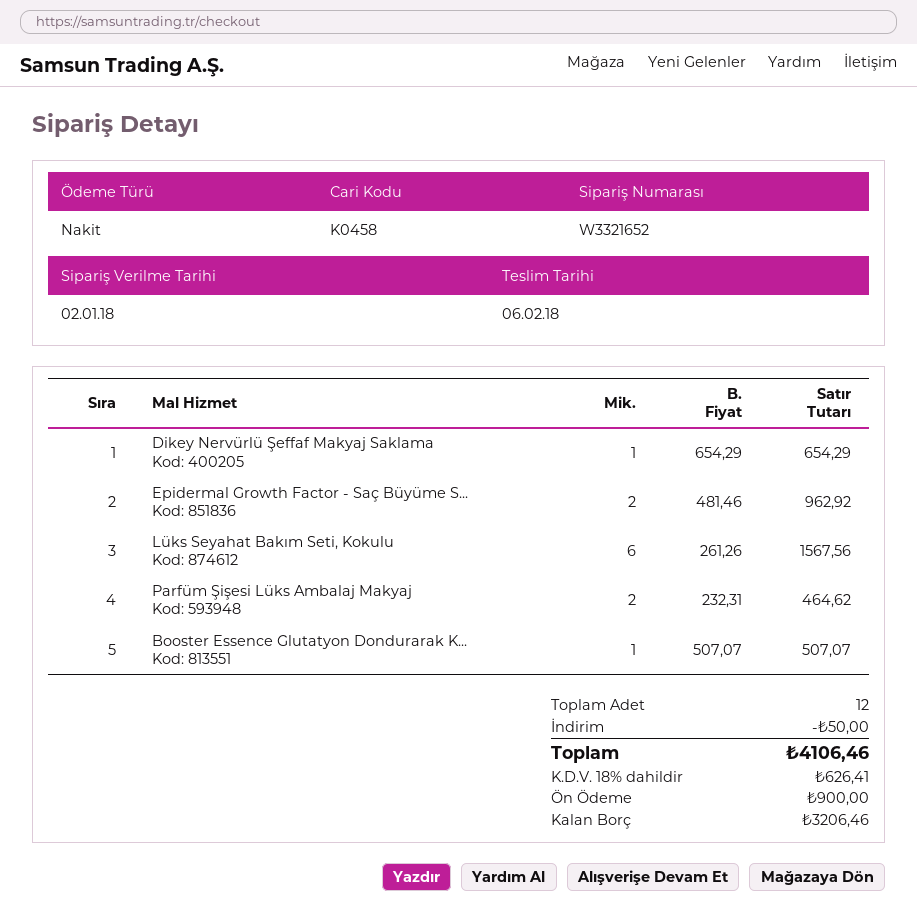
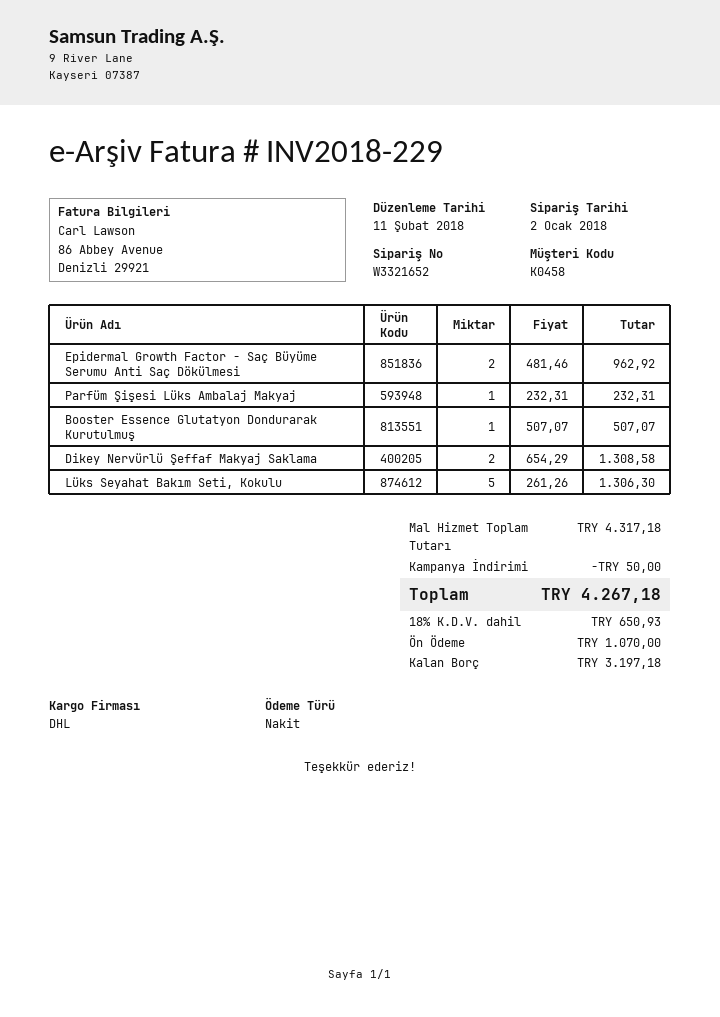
Dikey Nervürlü Şeffaf Makyaj Saklama: 1 x 654.29 = 654.29 -> 2 x 654.29 = 1308.58
Lüks Seyahat Bakım Seti, Kokulu: 6 x 261.26 = 1567.56 -> 5 x 261.26 = 1306.30
Parfüm Şişesi Lüks Ambalaj Makyaj: 2 x 232.31 = 464.62 -> 1 x 232.31 = 232.31
tax: 18% = 626.41 -> 18% = 650.93
total: 4106.46 -> 4267.18
deposit: 900.00 -> 1070.00
balance: 3206.46 -> 3197.18

